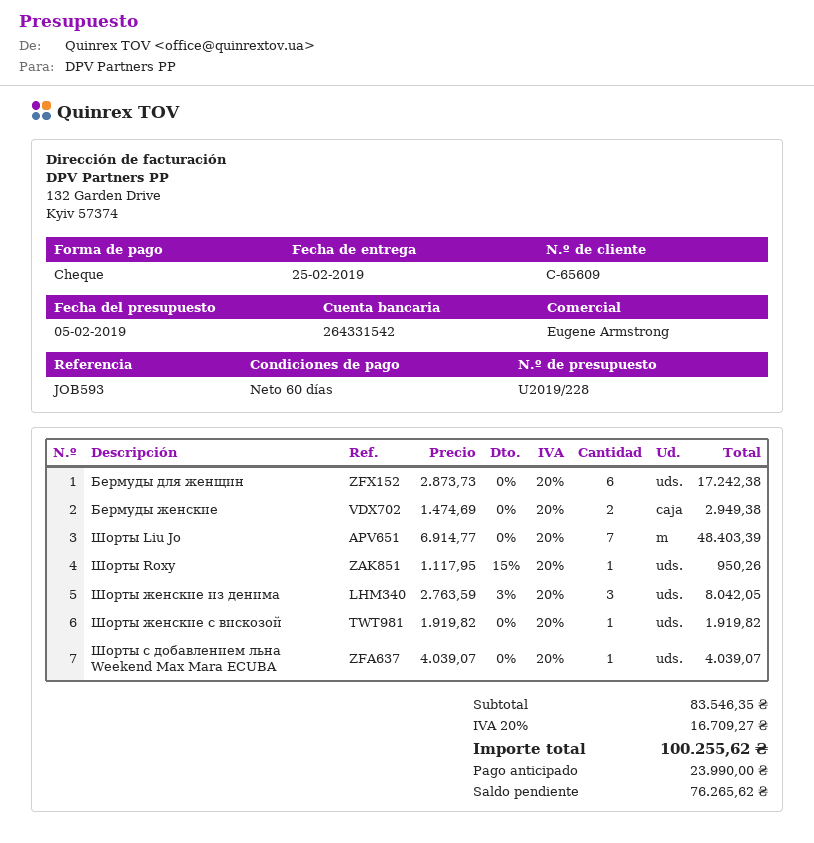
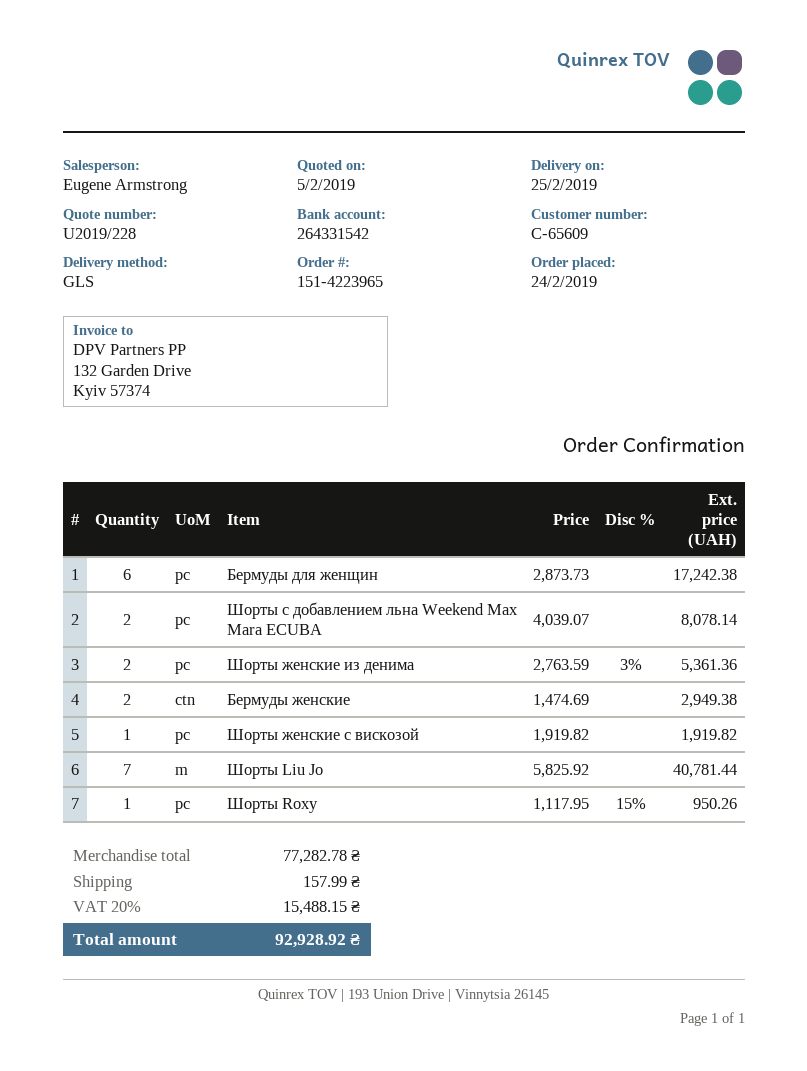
Шорты Liu Jo: 7 x 6914.77 = 48403.39 -> 7 x 5825.92 = 40781.44
Шорты женские из денима: 3 x 2763.59 - 3% = 8042.05 -> 2 x 2763.59 - 3% = 5361.36
Шорты с добавлением льна Weekend Max Mara ECUBA: 1 x 4039.07 = 4039.07 -> 2 x 4039.07 = 8078.14
subtotal: 83546.35 -> 77282.78
shipping: none -> 157.99
tax: 20% = 16709.27 -> 20% = 15488.15
total: 100255.62 -> 92928.92

